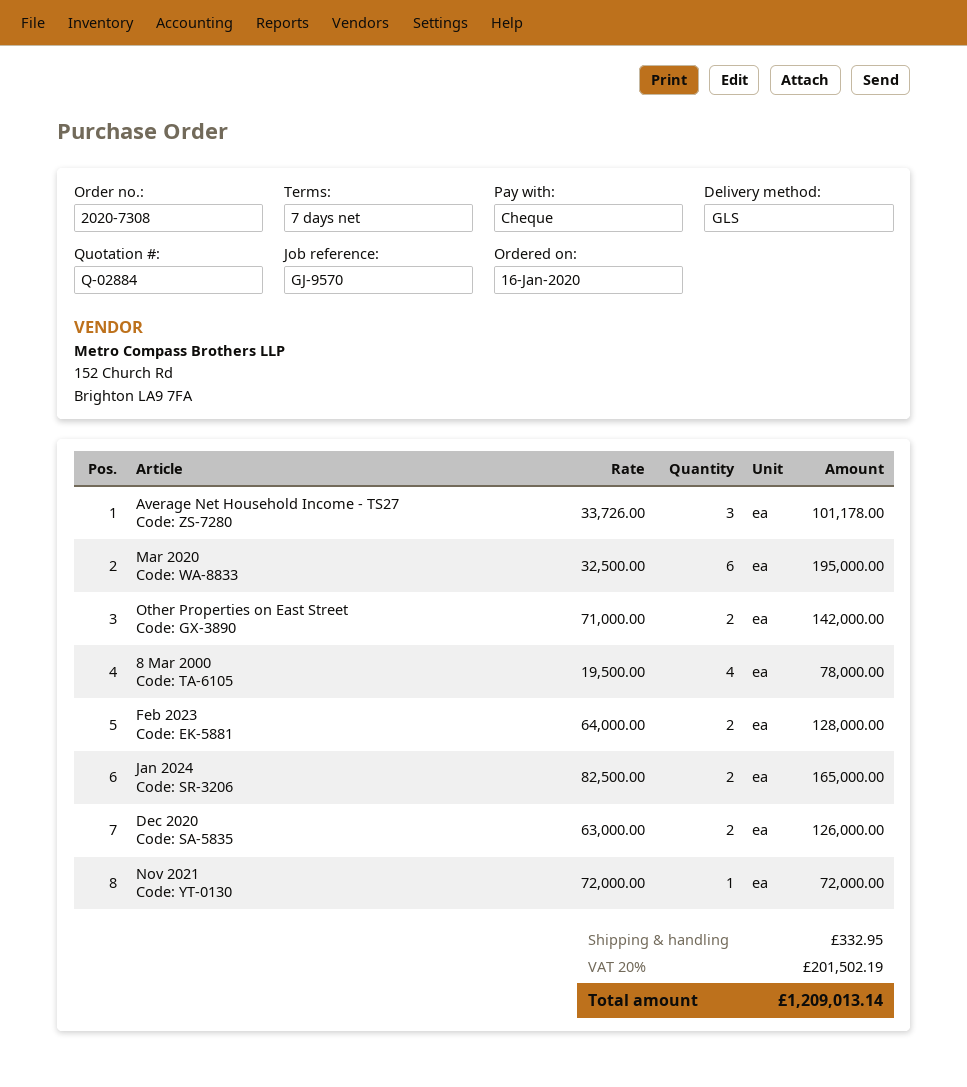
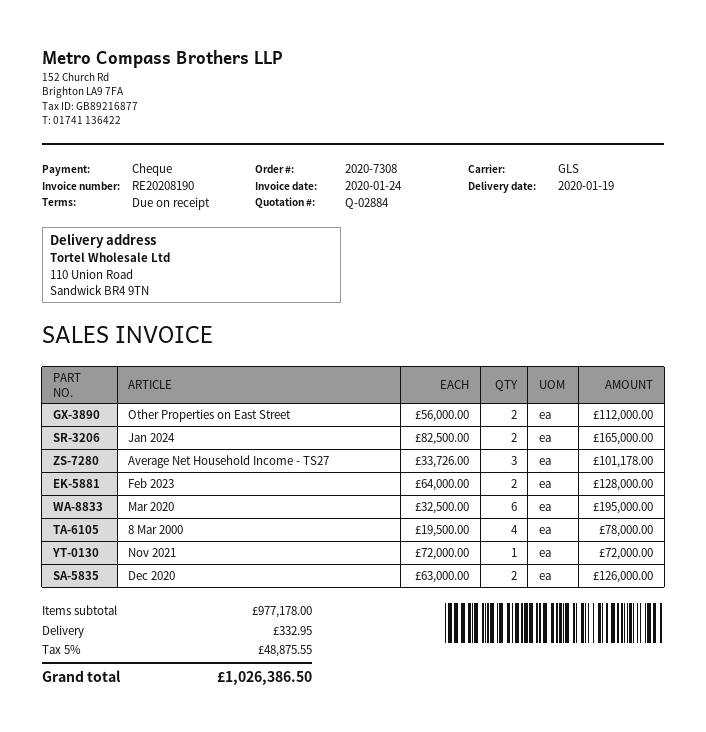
payment terms: 7 days -> on receipt
Other Properties on East Street: 2 x 71000.00 = 142000.00 -> 2 x 56000.00 = 112000.00
tax: 20% = 201502.19 -> 5% = 48875.55
total: 1209013.14 -> 1026386.50

